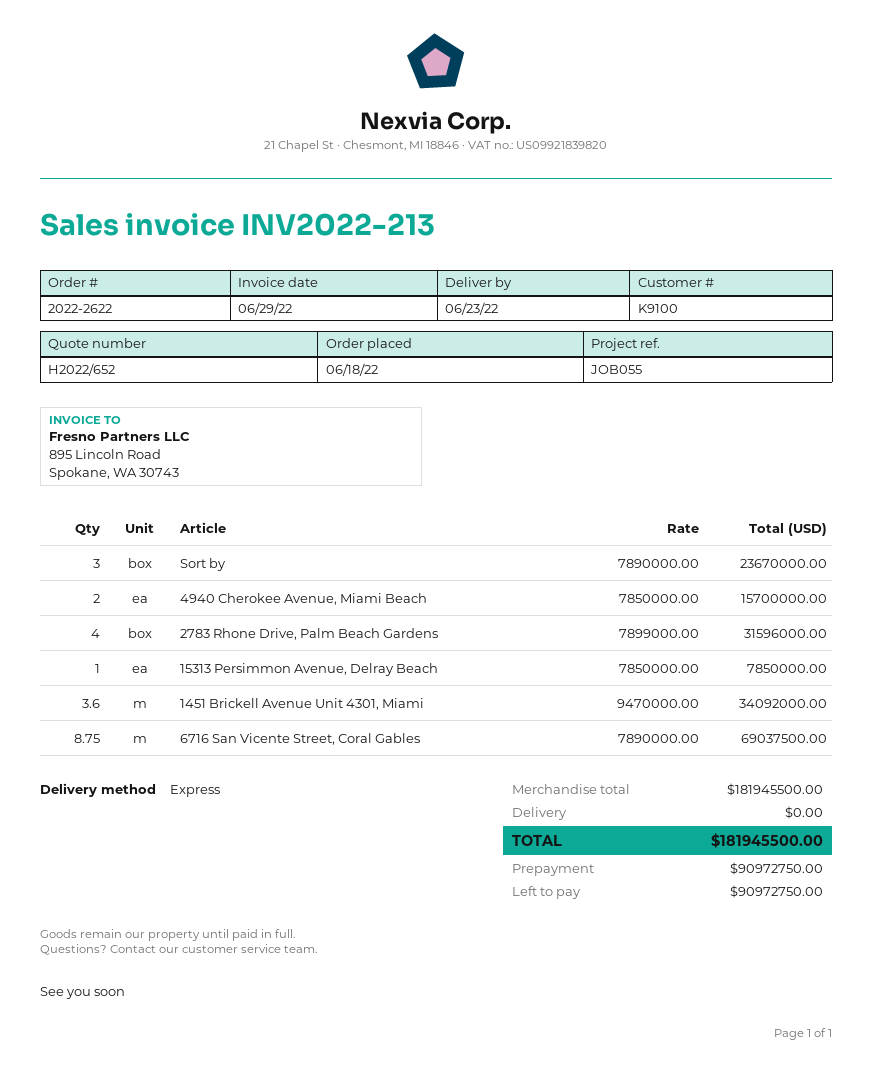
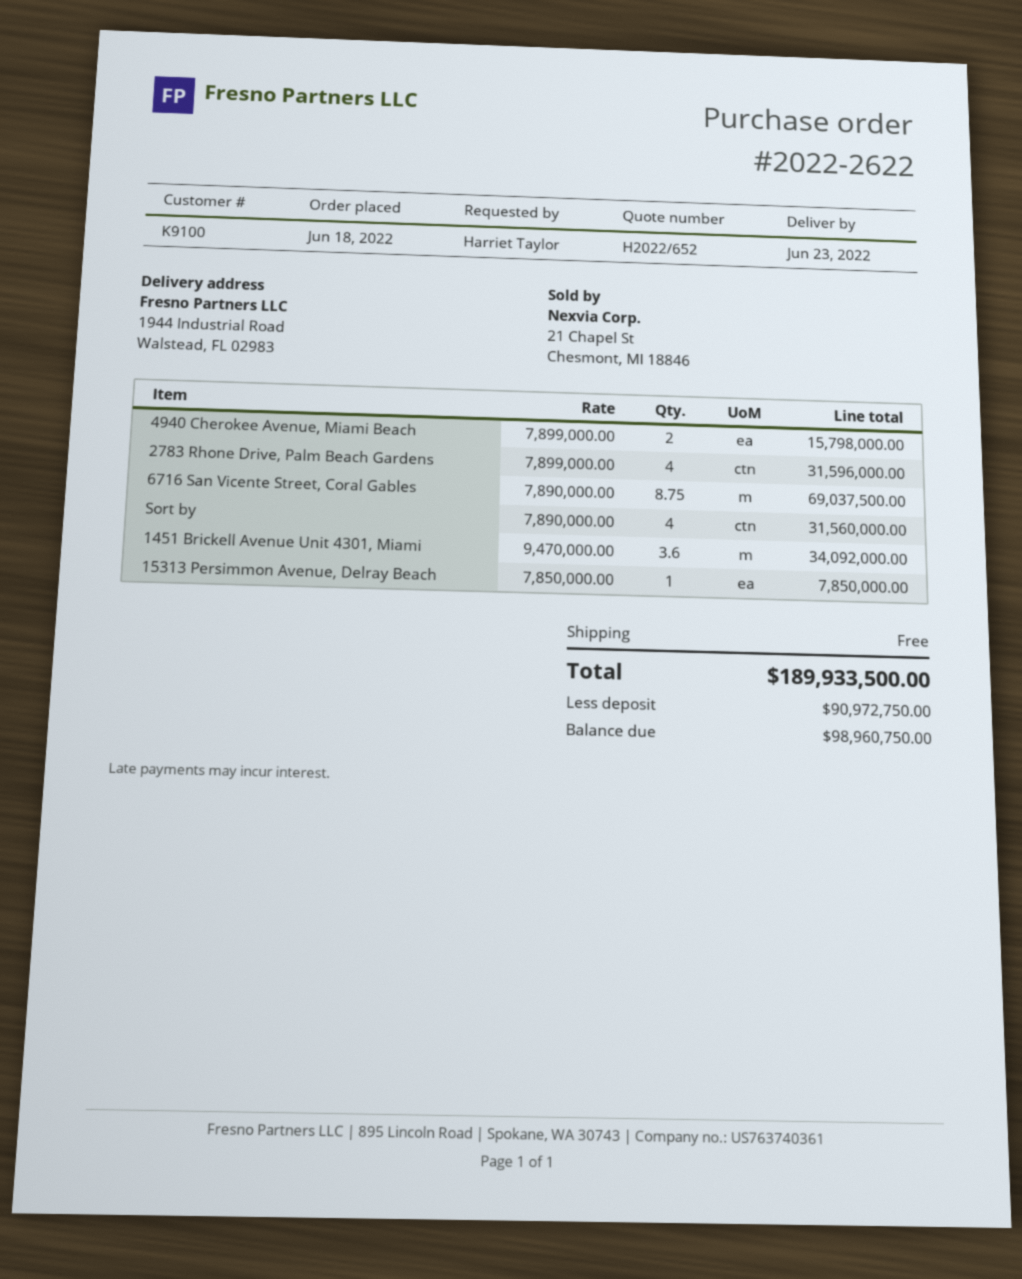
Sort by: 3 x 7890000.00 = 23670000.00 -> 4 x 7890000.00 = 31560000.00
4940 Cherokee Avenue, Miami Beach: 2 x 7850000.00 = 15700000.00 -> 2 x 7899000.00 = 15798000.00
total: 181945500.00 -> 189933500.00
balance: 90972750.00 -> 98960750.00

